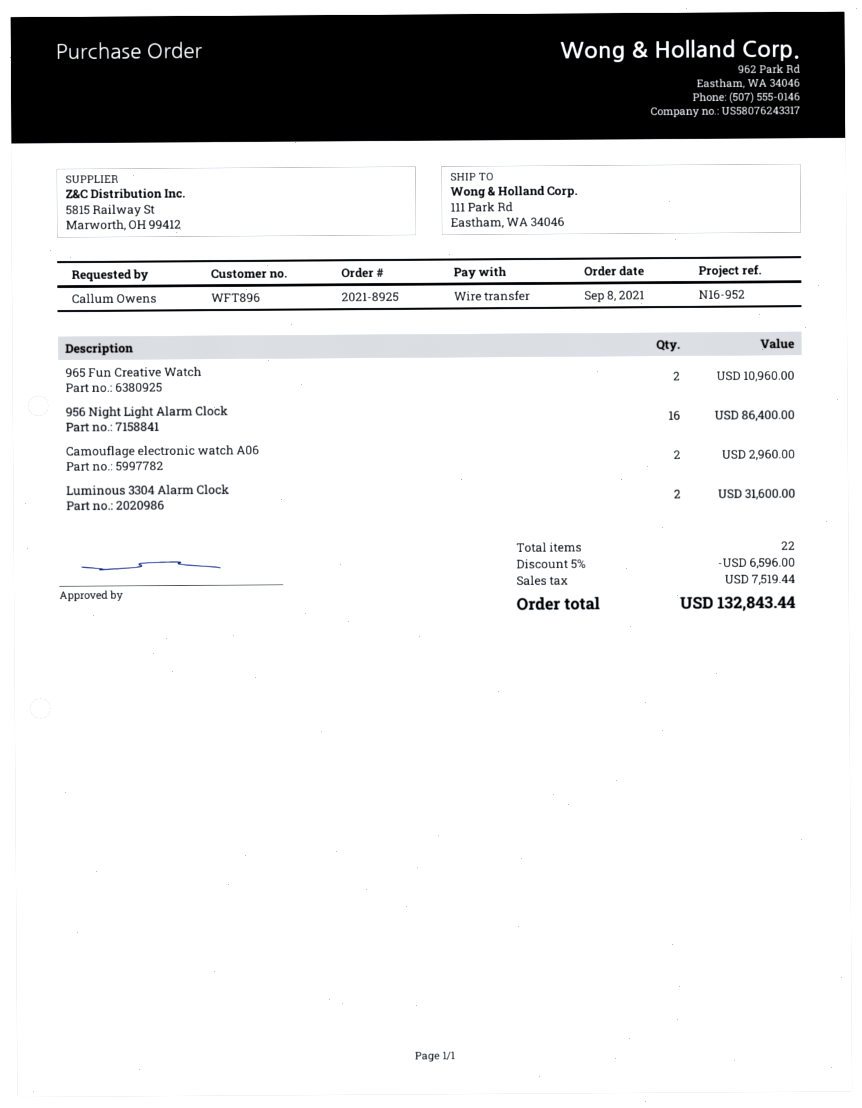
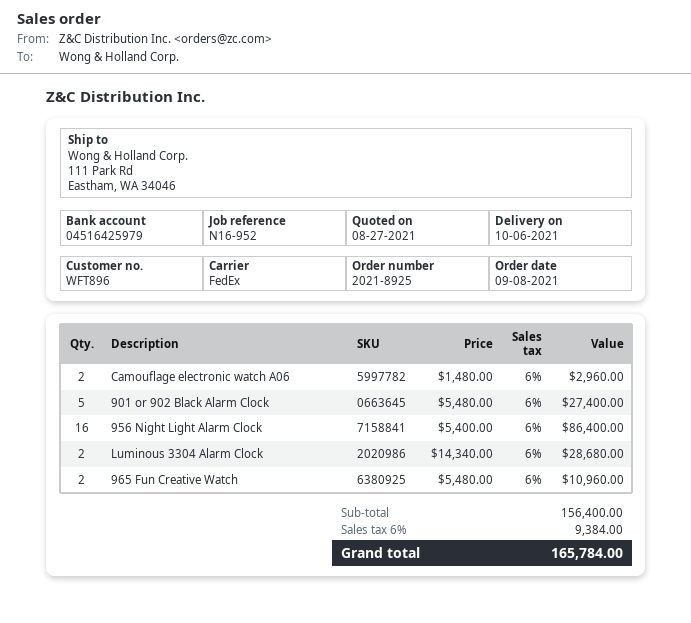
Luminous 3304 Alarm Clock: 2 for 31600.00 -> 2 for 28680.00
901 or 902 Black Alarm Clock: none -> 5 for 27400.00
discount: 5% = 6596.00 -> none
tax: 7519.44 -> 9384.00
total: 132843.44 -> 165784.00

